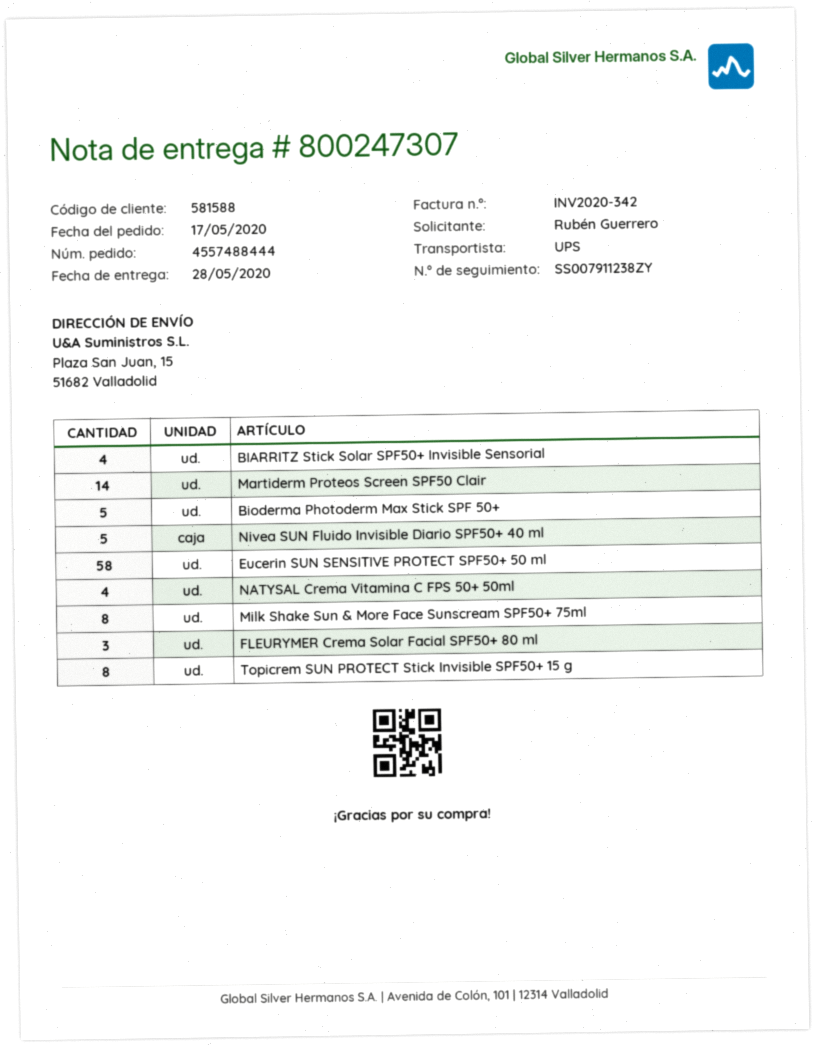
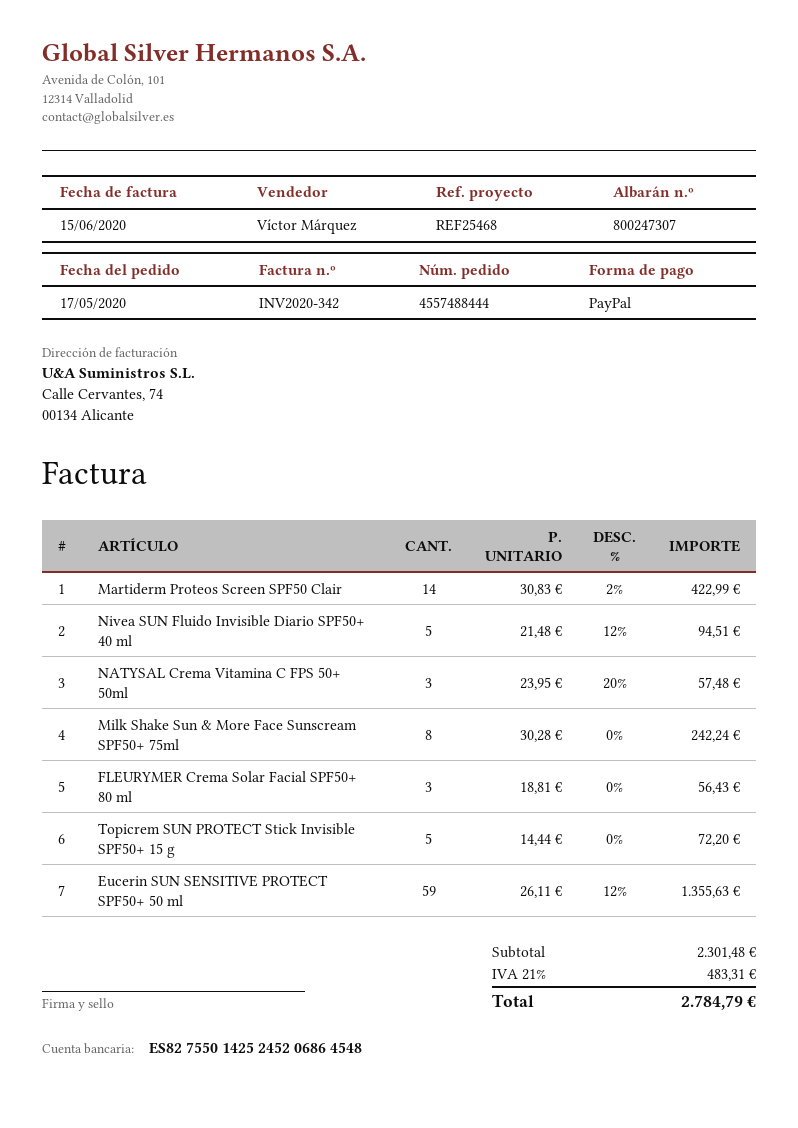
BIARRITZ Stick Solar SPF50+ Invisible Sensorial: 4 -> none
Bioderma Photoderm Max Stick SPF 50+: 5 -> none
Eucerin SUN SENSITIVE PROTECT SPF50+ 50 ml: 58 -> 59
NATYSAL Crema Vitamina C FPS 50+ 50ml: 4 -> 3
Topicrem SUN PROTECT Stick Invisible SPF50+ 15 g: 8 -> 5

